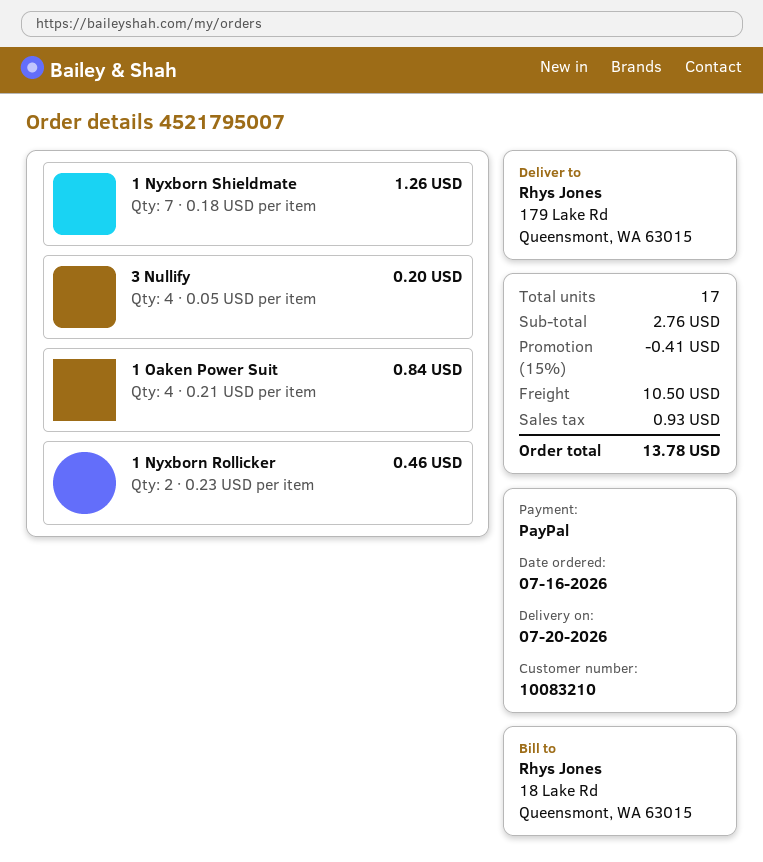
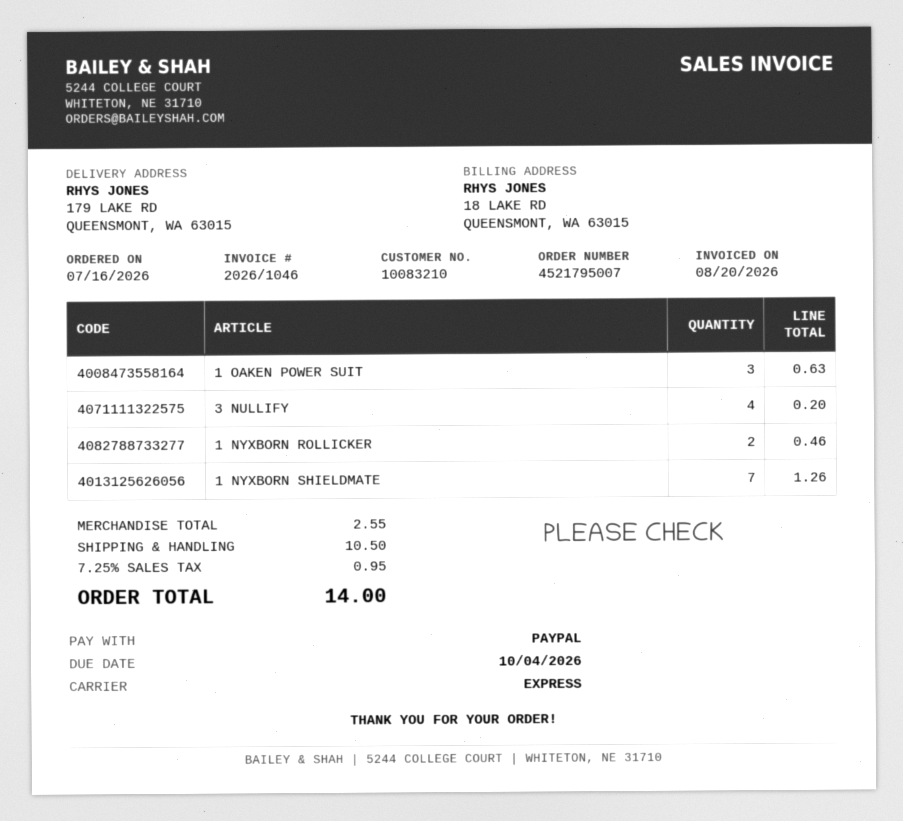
1 Oaken Power Suit: 4 for 0.84 -> 3 for 0.63
subtotal: 2.76 -> 2.55
discount: 15% = 0.41 -> none
tax: 0.93 -> 0.95
total: 13.78 -> 14.00

